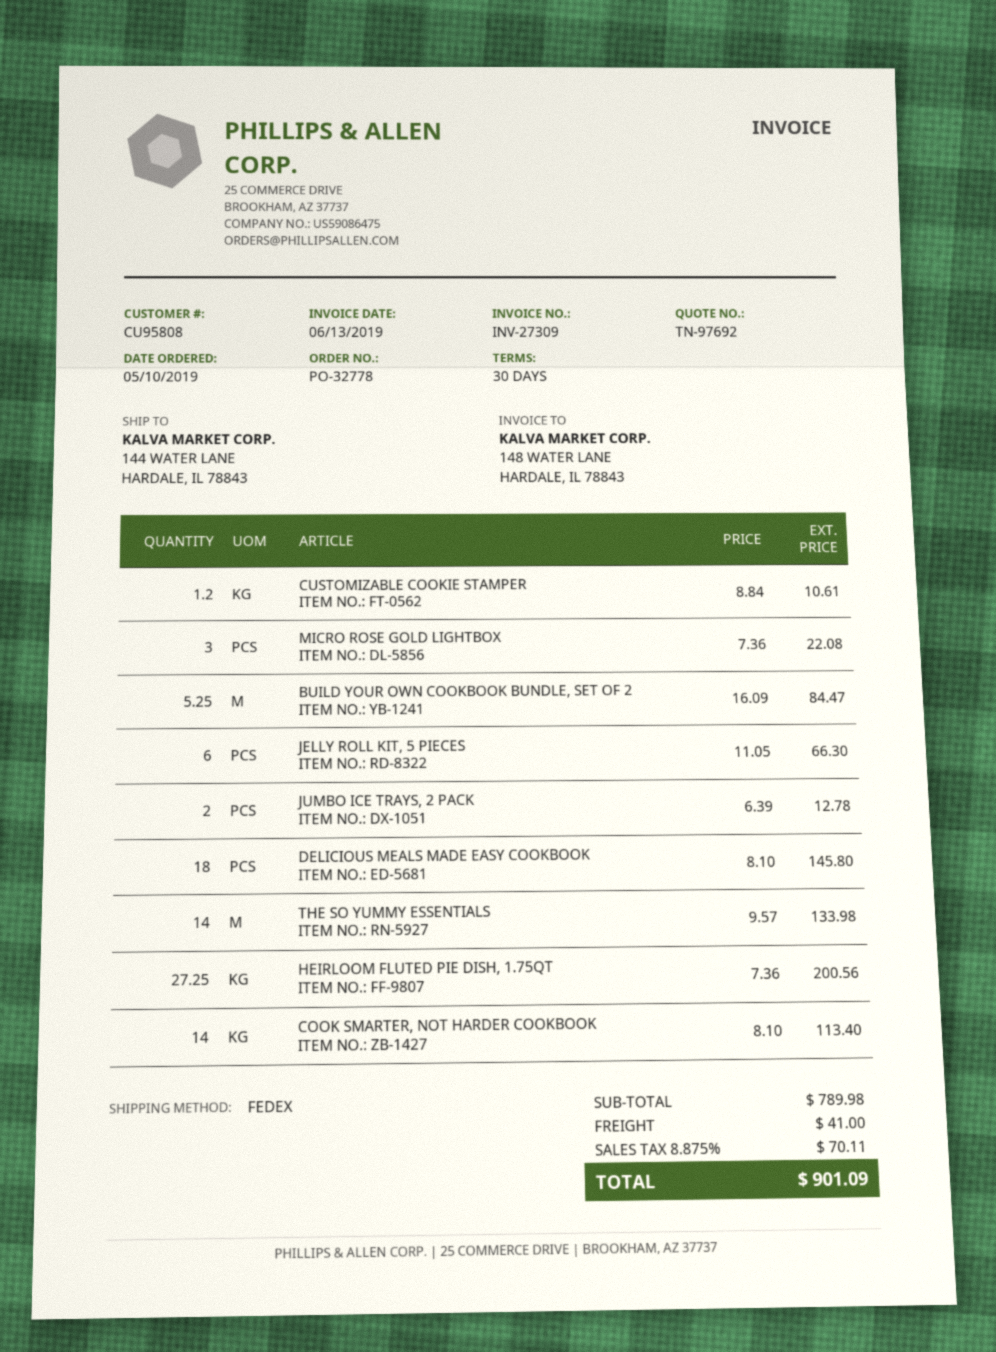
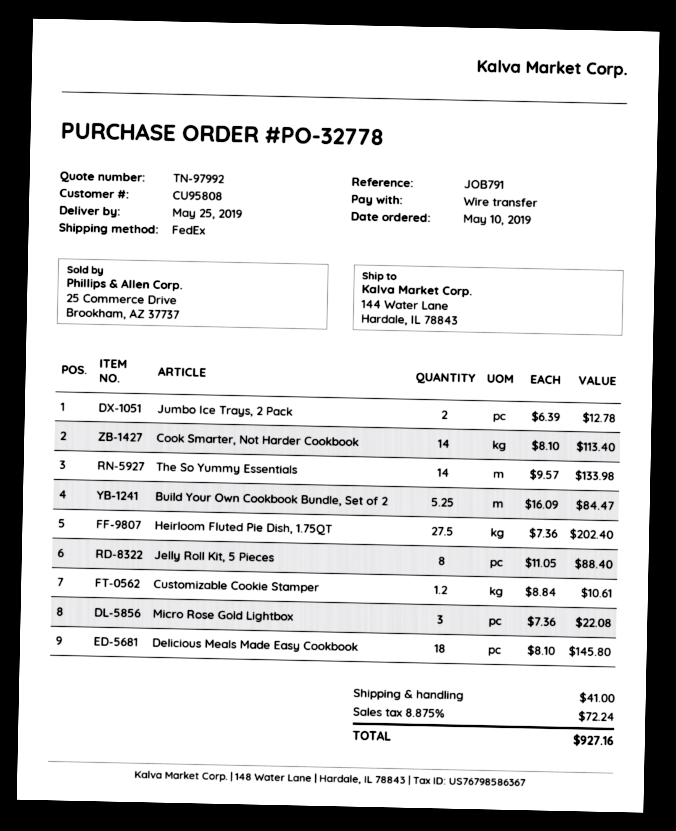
quote number: TN-97692 -> TN-97992
JELLY ROLL KIT, 5 PIECES: 6 x 11.05 = 66.30 -> 8 x 11.05 = 88.40
HEIRLOOM FLUTED PIE DISH, 1.75QT: 27.25 x 7.36 = 200.56 -> 27.5 x 7.36 = 202.40
tax: 8.875% = 70.11 -> 8.875% = 72.24
total: 901.09 -> 927.16

